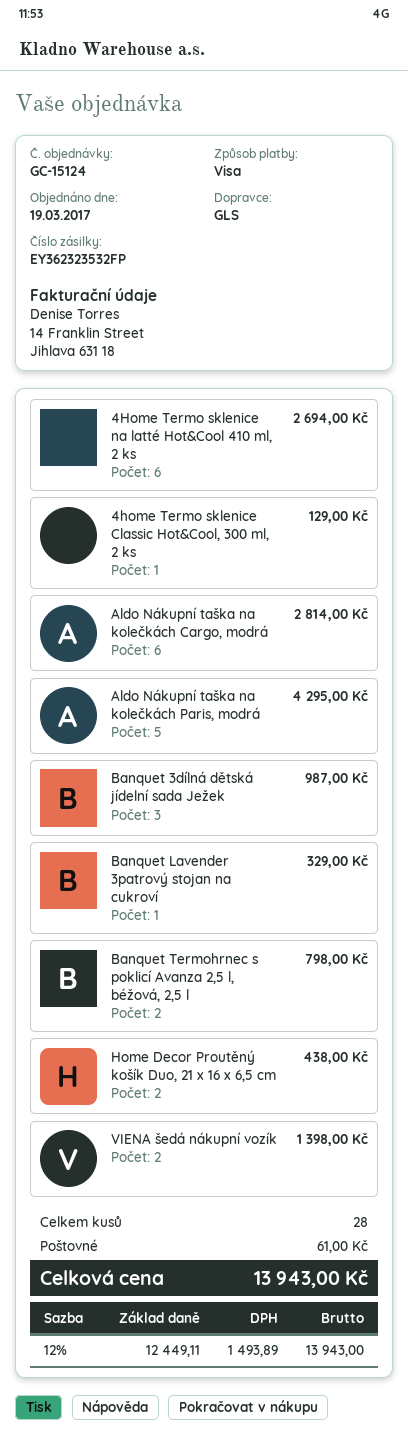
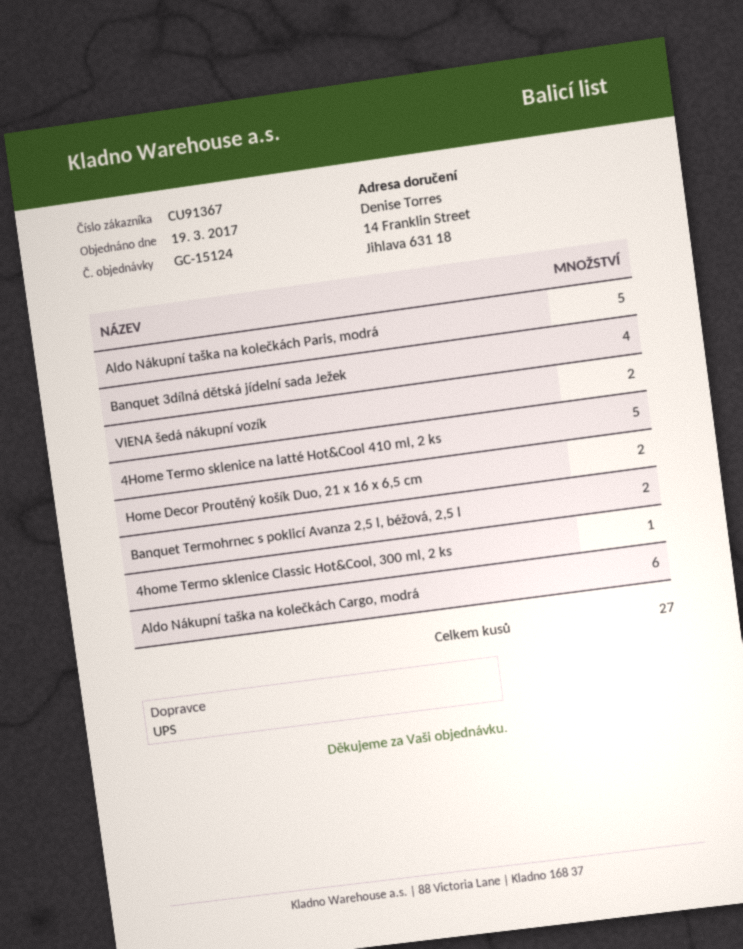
shipping method: GLS -> UPS
4Home Termo sklenice na latté Hot&Cool 410 ml, 2 ks: 6 -> 5
Banquet 3dílná dětská jídelní sada Ježek: 3 -> 4
Banquet Lavender 3patrový stojan na cukroví: 1 -> none
total quantity: 28 -> 27

